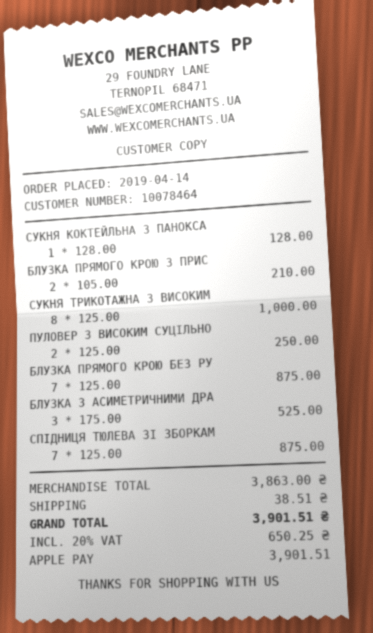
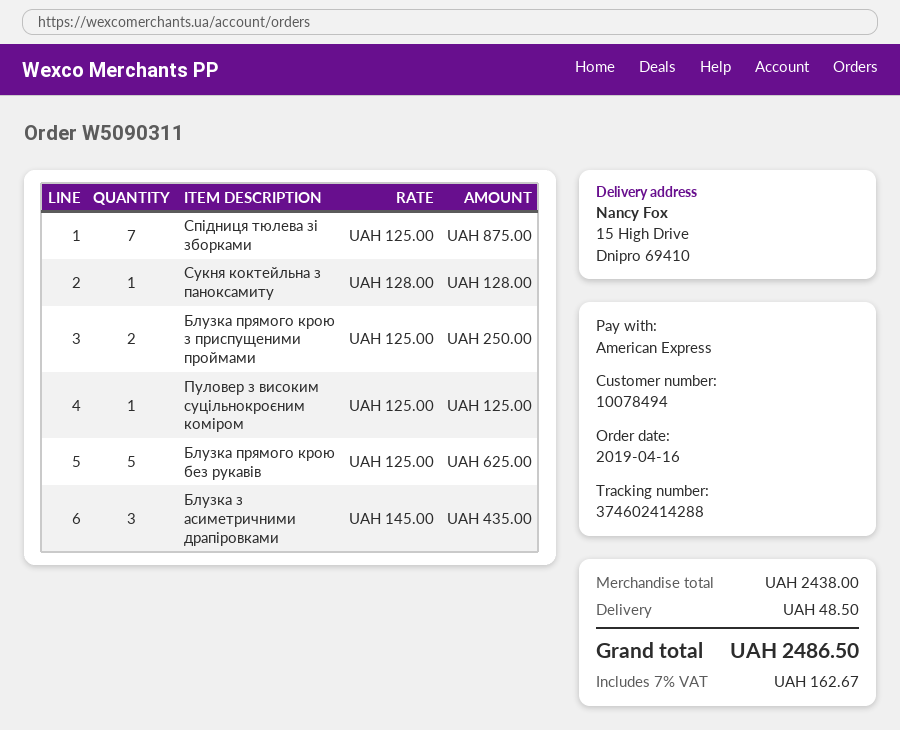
order date: 2019-04-14 -> 2019-04-16
customer number: 10078464 -> 10078494
payment method: Apple Pay -> American Express
БЛУЗКА ПРЯМОГО КРОЮ З ПРИС: 2 x 105.00 = 210.00 -> 2 x 125.00 = 250.00
СУКНЯ ТРИКОТАЖНА З ВИСОКИМ: 8 x 125.00 = 1000.00 -> none
ПУЛОВЕР З ВИСОКИМ СУЦІЛЬНО: 2 x 125.00 = 250.00 -> 1 x 125.00 = 125.00
БЛУЗКА ПРЯМОГО КРОЮ БЕЗ РУ: 7 x 125.00 = 875.00 -> 5 x 125.00 = 625.00
БЛУЗКА З АСИМЕТРИЧНИМИ ДРА: 3 x 175.00 = 525.00 -> 3 x 145.00 = 435.00
subtotal: 3863.00 -> 2438.00
shipping: 38.51 -> 48.50
tax: 20% = 650.25 -> 7% = 162.67
total: 3901.51 -> 2486.50

